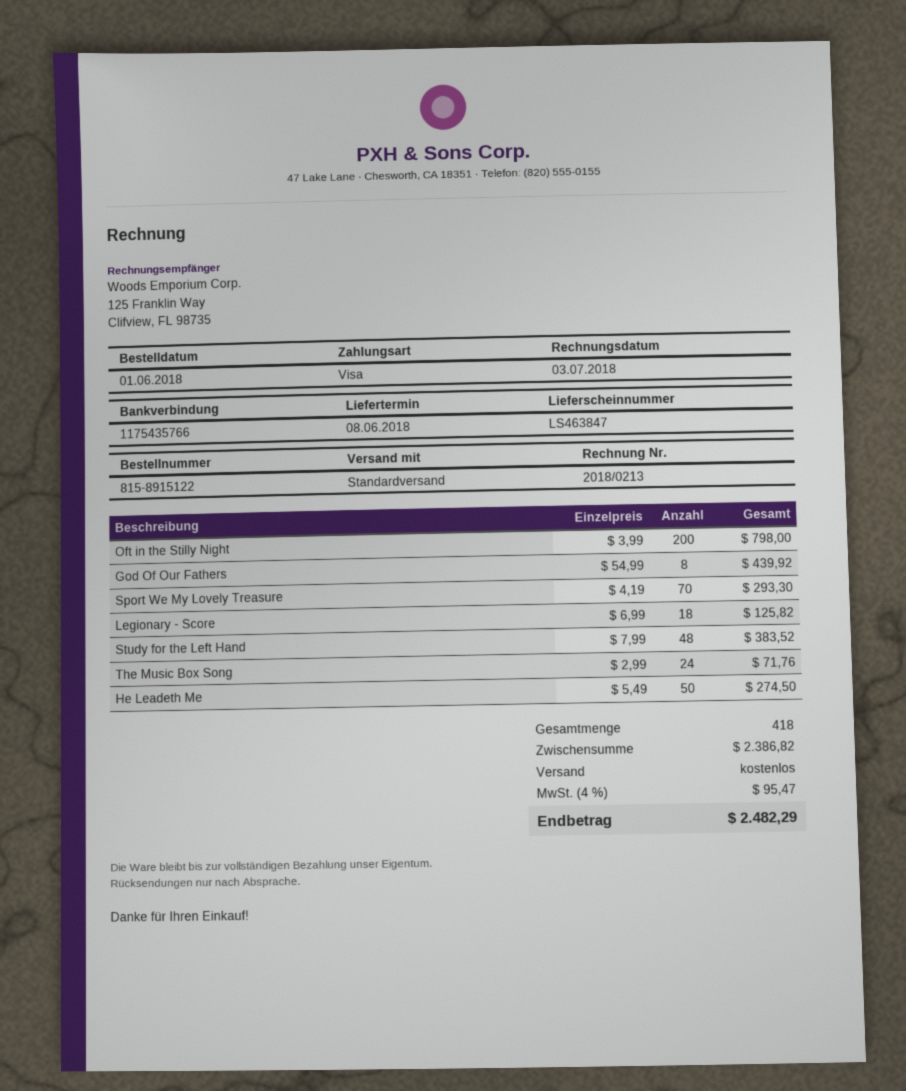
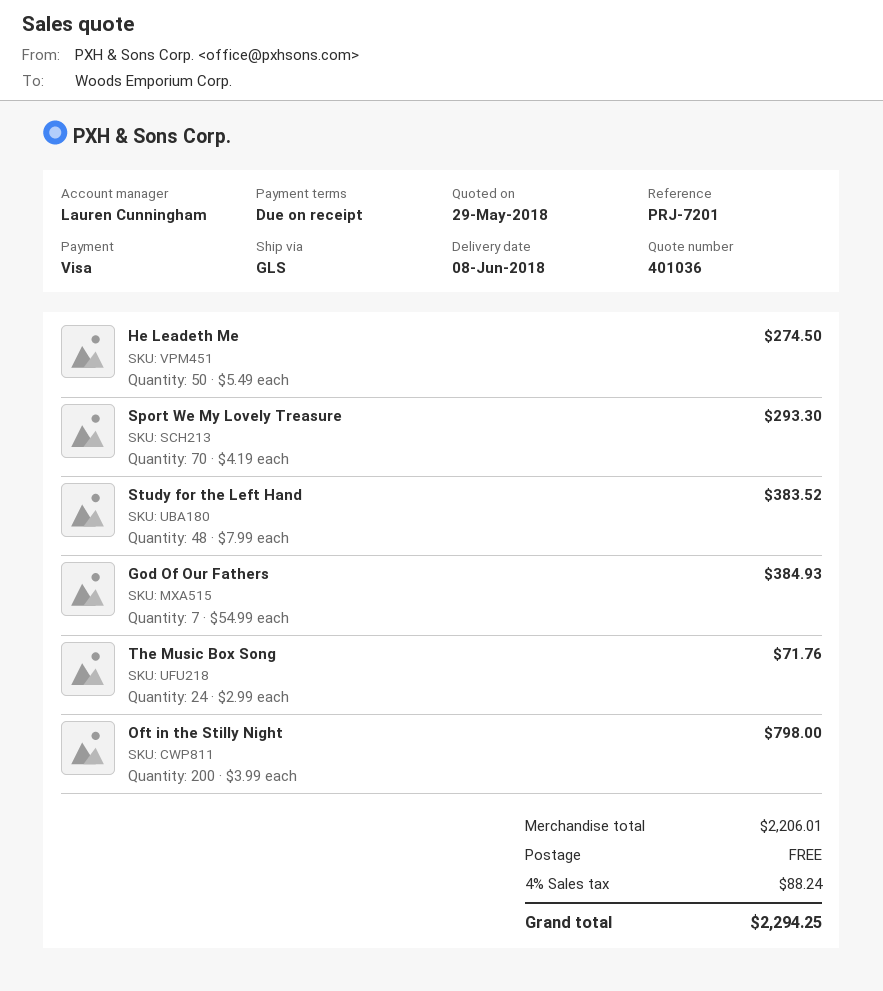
shipping method: standard -> GLS
God Of Our Fathers: 8 x 54.99 = 439.92 -> 7 x 54.99 = 384.93
Legionary - Score: 18 x 6.99 = 125.82 -> none
subtotal: 2386.82 -> 2206.01
tax: 4% = 95.47 -> 4% = 88.24
total: 2482.29 -> 2294.25

